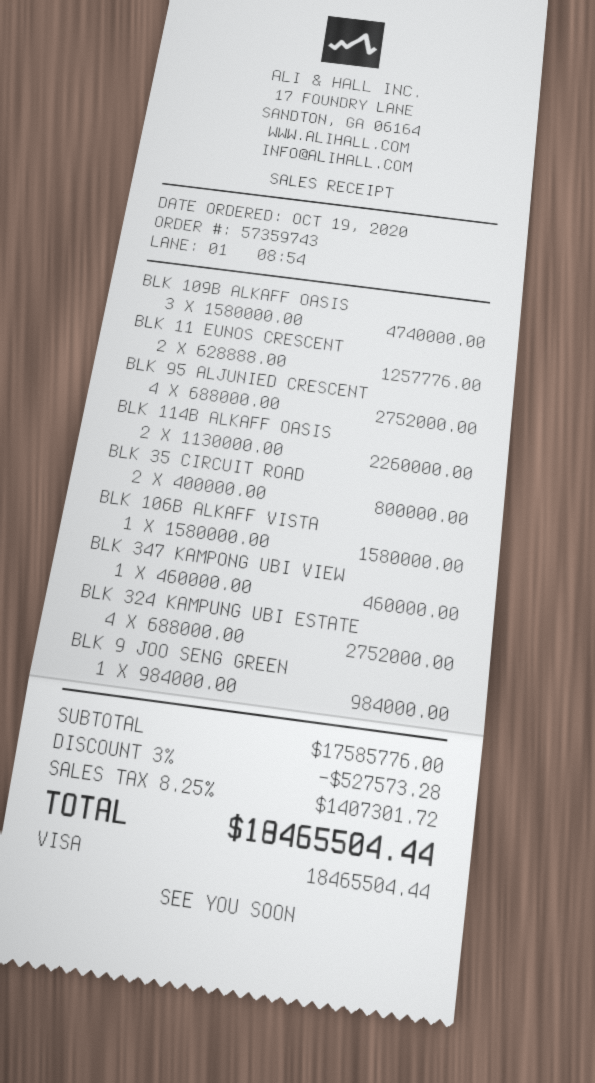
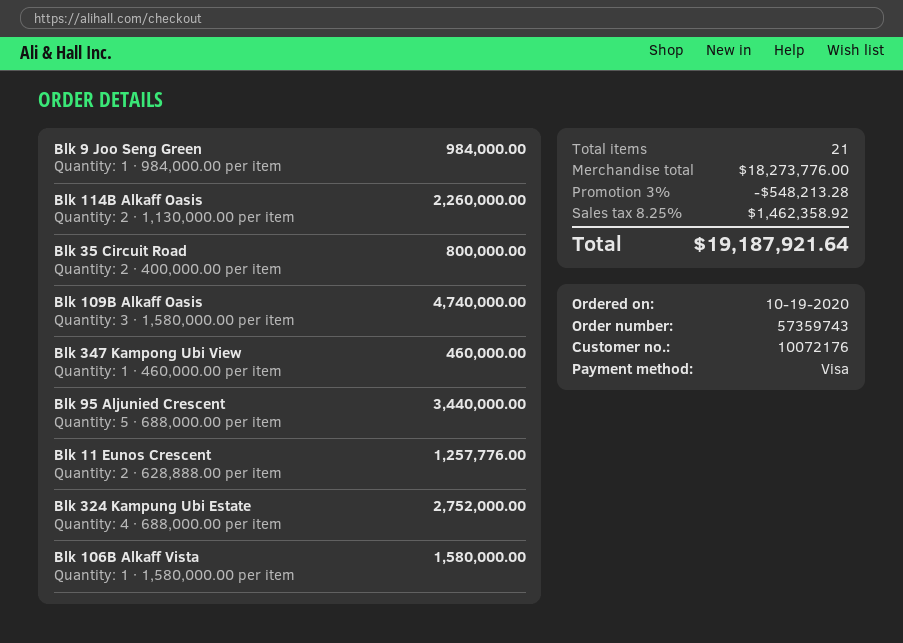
BLK 95 ALJUNIED CRESCENT: 4 x 688000.00 = 2752000.00 -> 5 x 688000.00 = 3440000.00
subtotal: 17585776.00 -> 18273776.00
discount: 3% = 527573.28 -> 3% = 548213.28
tax: 8.25% = 1407301.72 -> 8.25% = 1462358.92
total: 18465504.44 -> 19187921.64

